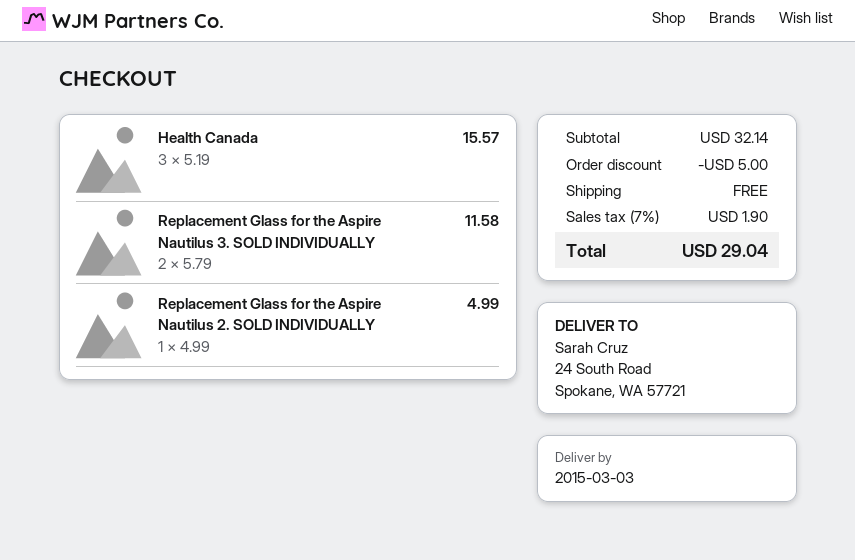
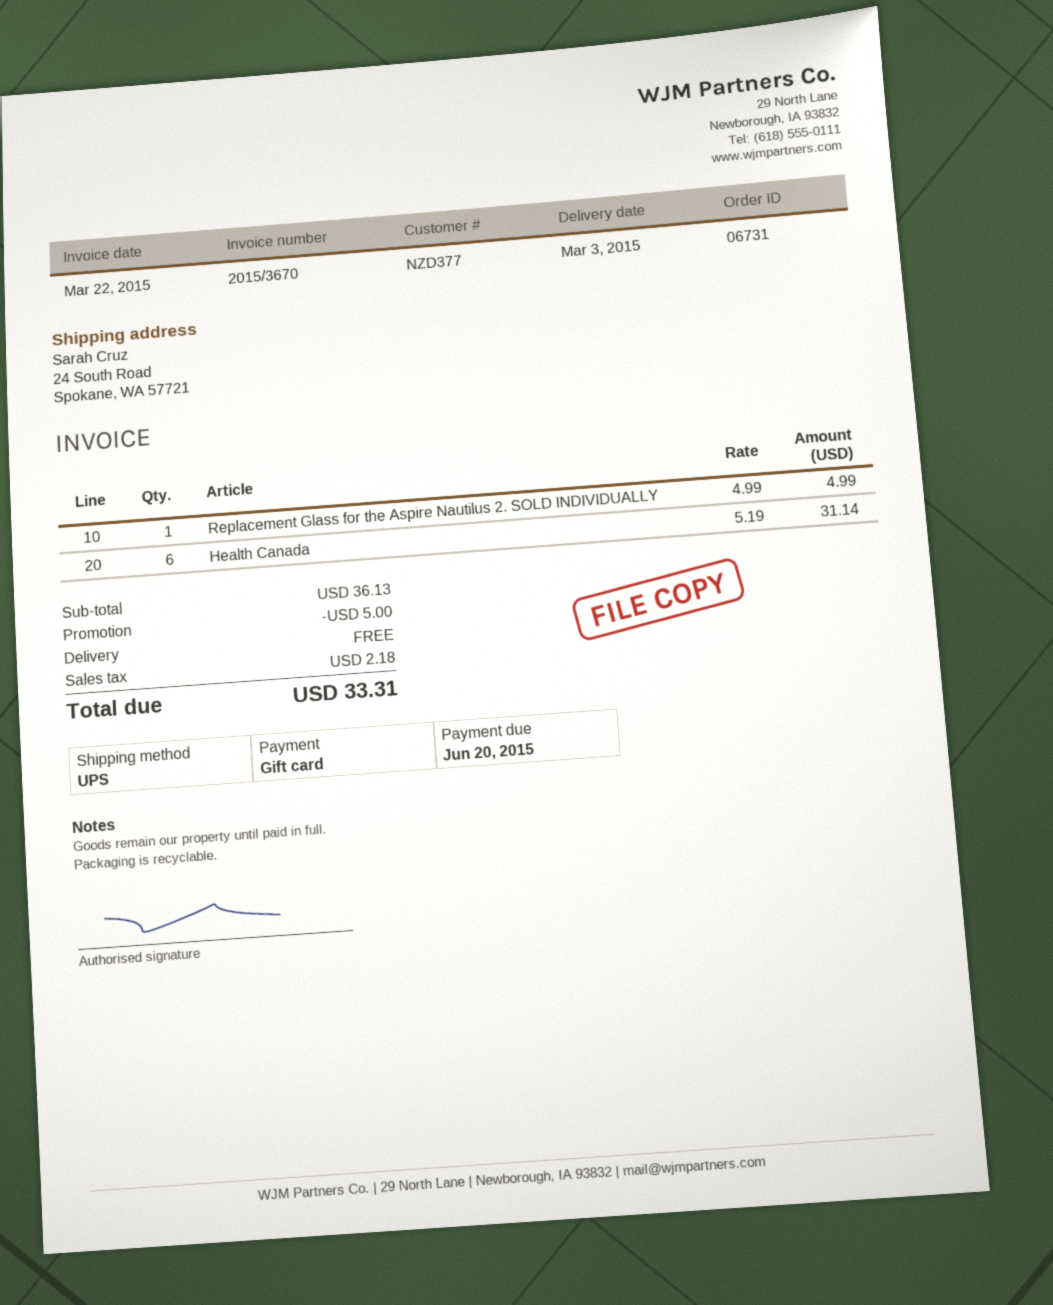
Health Canada: 3 x 5.19 = 15.57 -> 6 x 5.19 = 31.14
Replacement Glass for the Aspire Nautilus 3. SOLD INDIVIDUALLY: 2 x 5.79 = 11.58 -> none
subtotal: 32.14 -> 36.13
tax: 1.90 -> 2.18
total: 29.04 -> 33.31

